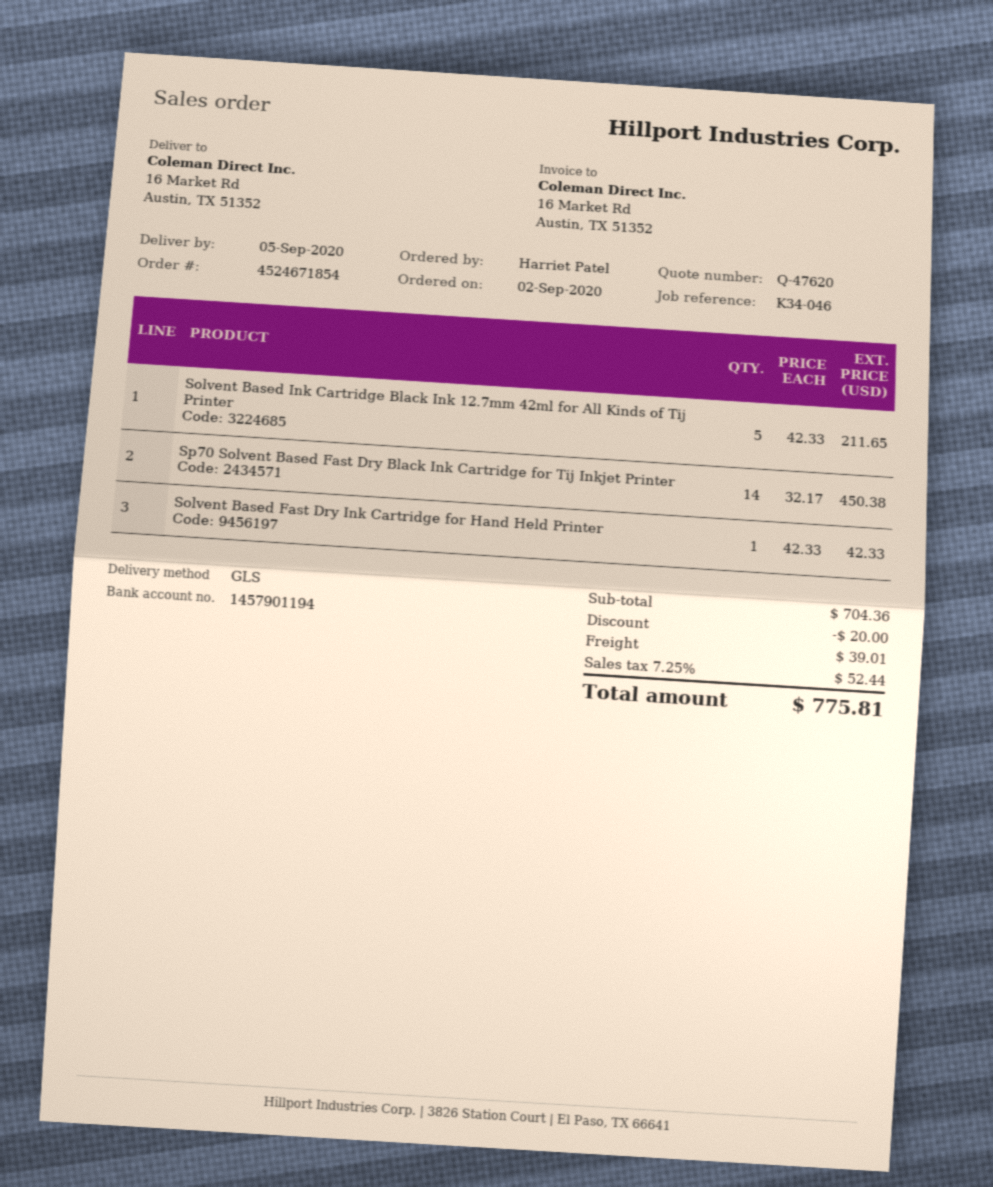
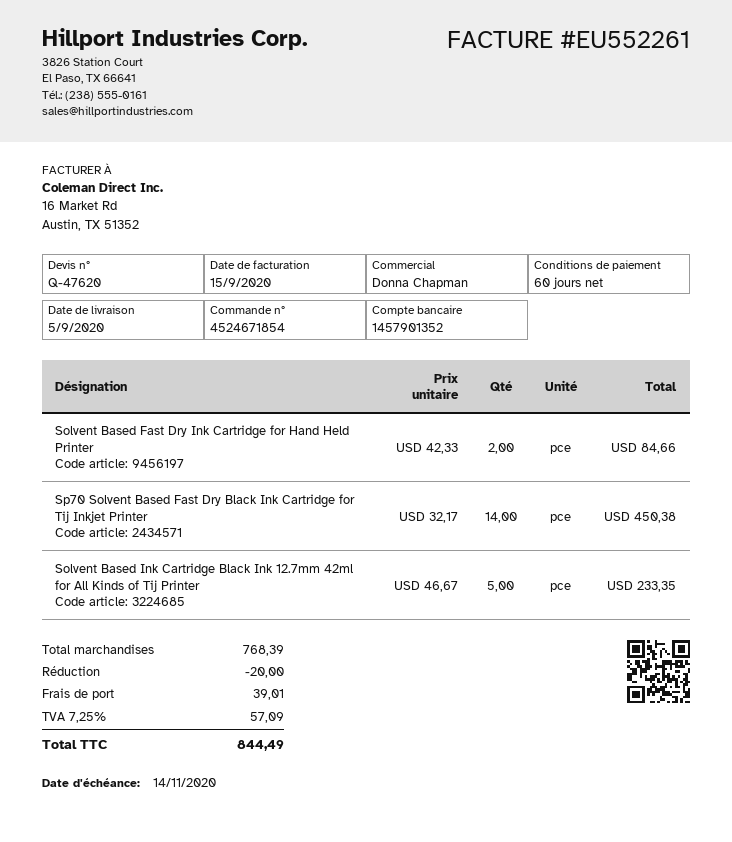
bank account: 1457901194 -> 1457901352
Solvent Based Ink Cartridge Black Ink 12.7mm 42ml for All Kinds of Tij Printer: 5 x 42.33 = 211.65 -> 5 x 46.67 = 233.35
Solvent Based Fast Dry Ink Cartridge for Hand Held Printer: 1 x 42.33 = 42.33 -> 2 x 42.33 = 84.66
subtotal: 704.36 -> 768.39
tax: 7.25% = 52.44 -> 7.25% = 57.09
total: 775.81 -> 844.49

